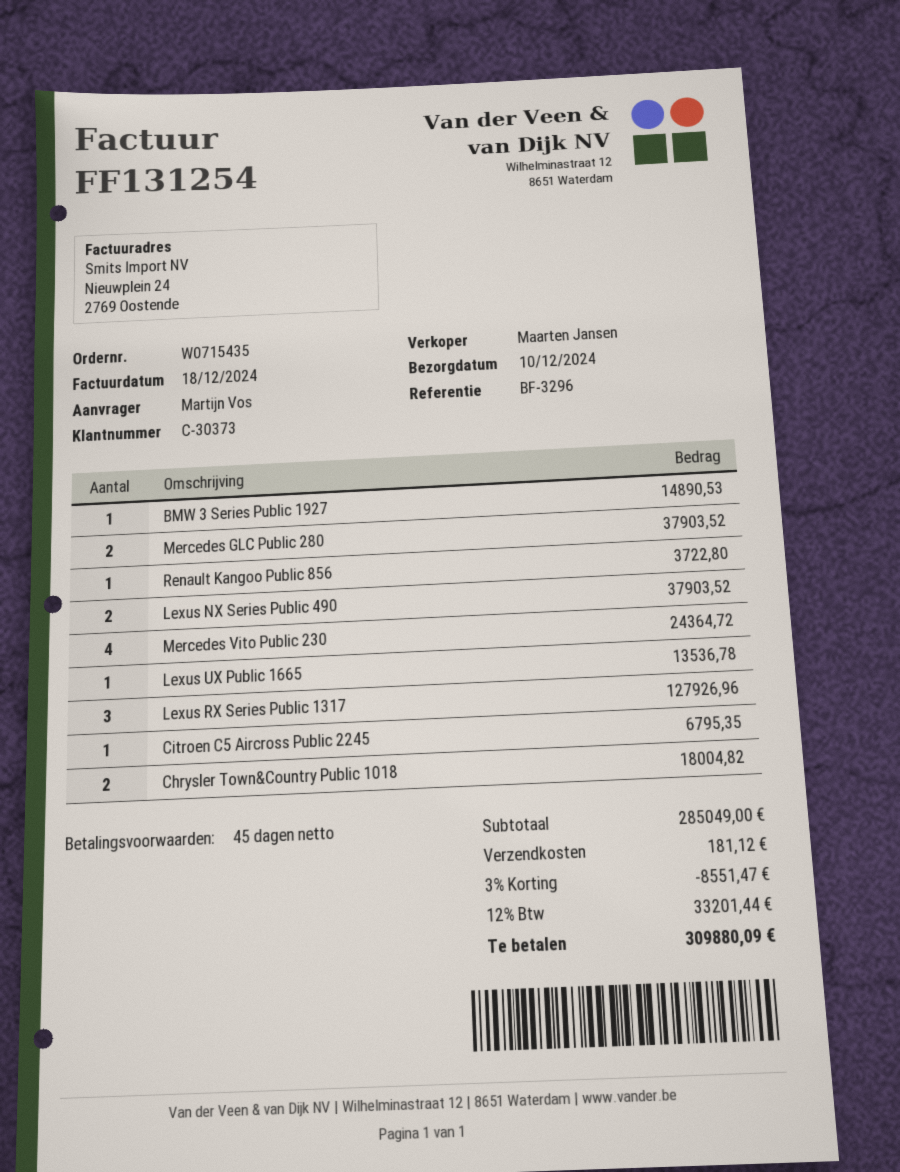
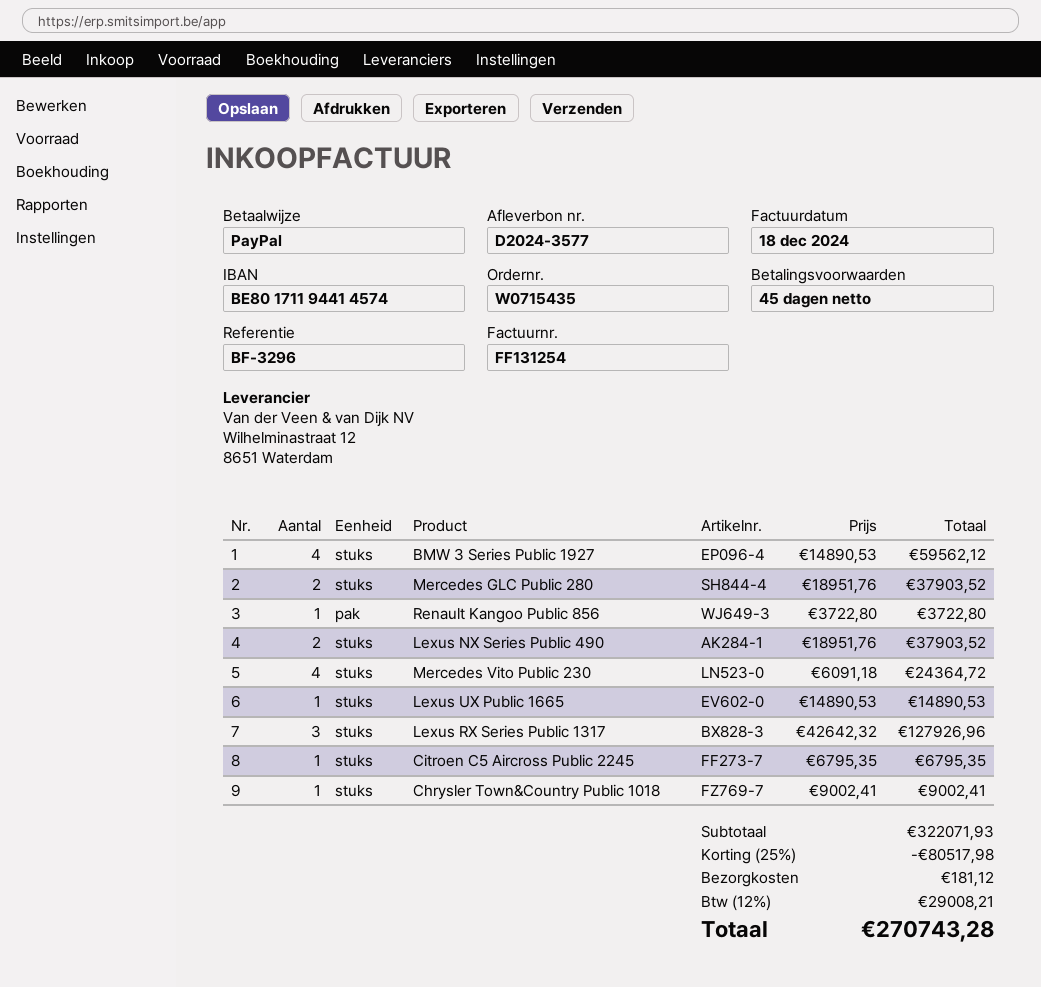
BMW 3 Series Public 1927: 1 for 14890.53 -> 4 for 59562.12
Lexus UX Public 1665: 1 for 13536.78 -> 1 for 14890.53
Chrysler Town&Country Public 1018: 2 for 18004.82 -> 1 for 9002.41
subtotal: 285049.00 -> 322071.93
discount: 3% = 8551.47 -> 25% = 80517.98
tax: 12% = 33201.44 -> 12% = 29008.21
total: 309880.09 -> 270743.28

